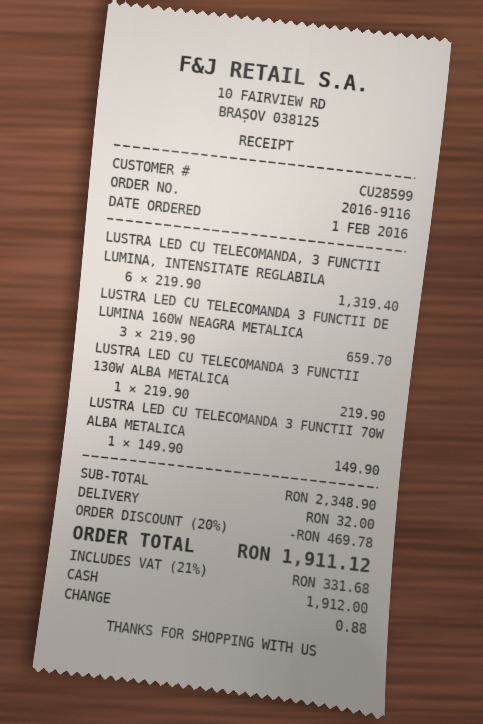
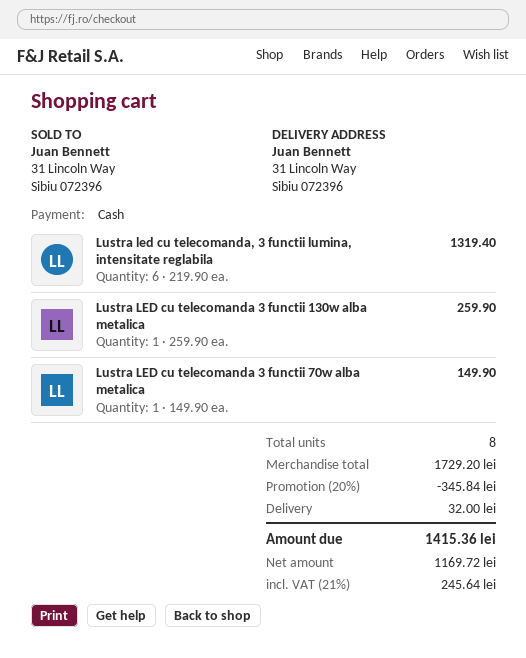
LUSTRA LED CU TELECOMANDA 3 FUNCTII DE LUMINA 160W NEAGRA METALICA: 3 x 219.90 = 659.70 -> none
LUSTRA LED CU TELECOMANDA 3 FUNCTII 130W ALBA METALICA: 1 x 219.90 = 219.90 -> 1 x 259.90 = 259.90
subtotal: 2348.90 -> 1729.20
discount: 20% = 469.78 -> 20% = 345.84
tax: 21% = 331.68 -> 21% = 245.64
total: 1911.12 -> 1415.36

